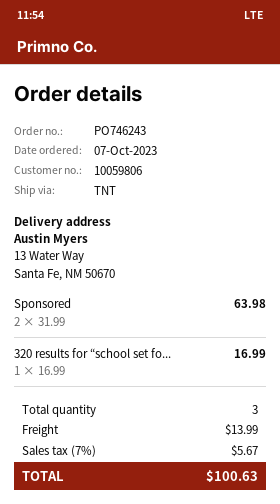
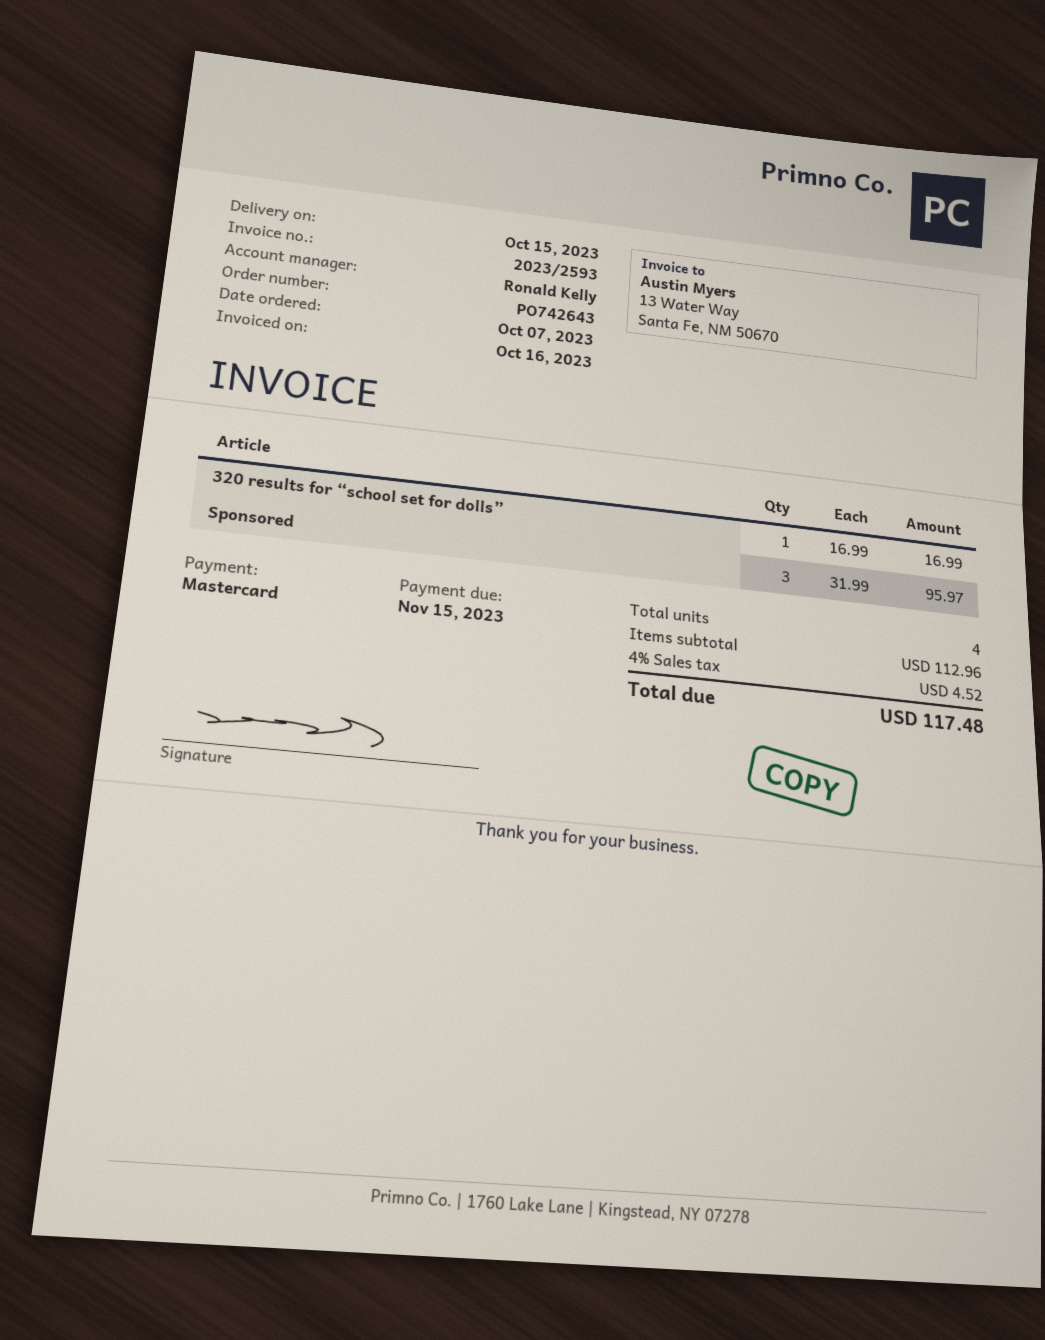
order number: PO746243 -> PO742643
Sponsored: 2 x 31.99 = 63.98 -> 3 x 31.99 = 95.97
total quantity: 3 -> 4
shipping: 13.99 -> none
tax: 7% = 5.67 -> 4% = 4.52
total: 100.63 -> 117.48

